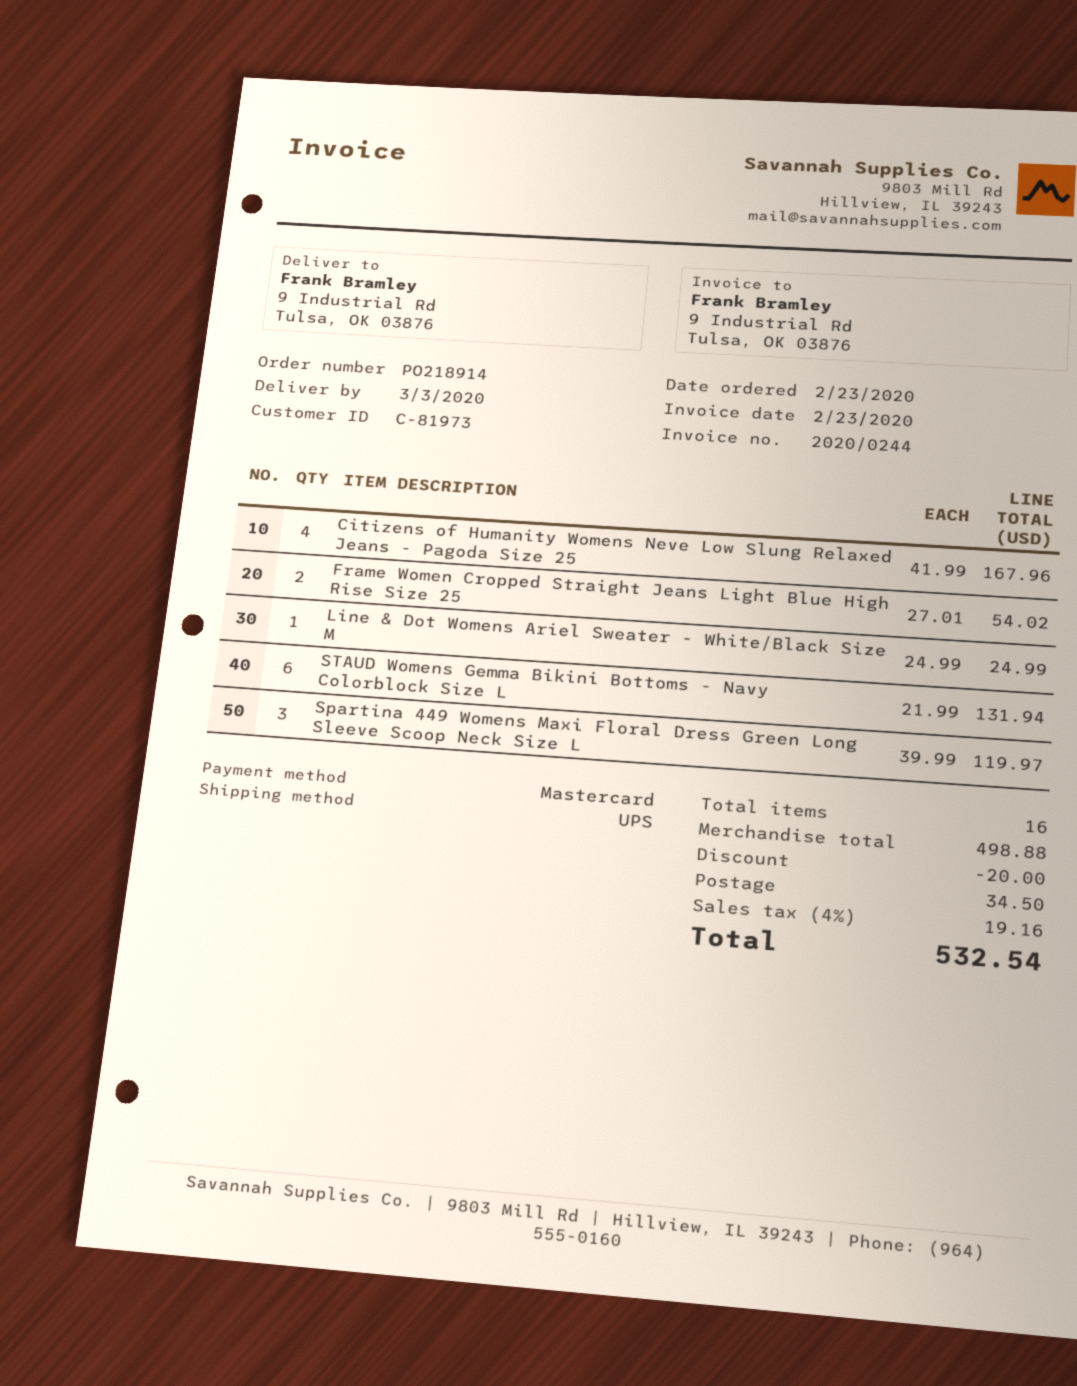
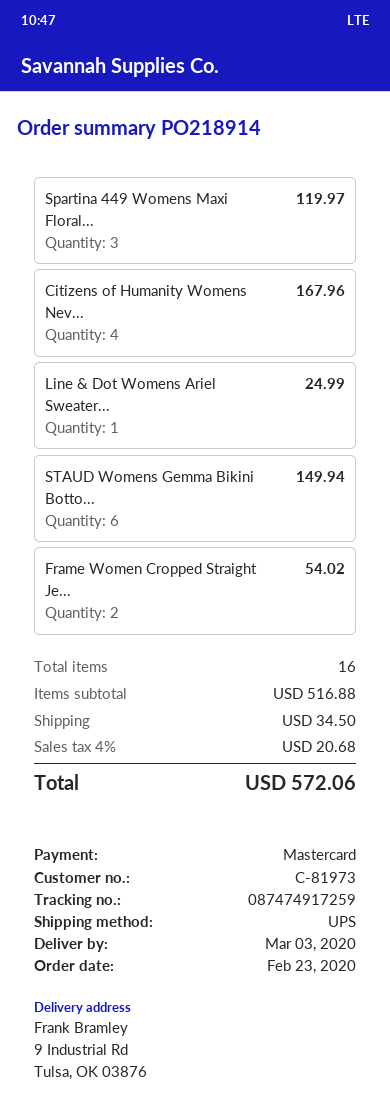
STAUD Womens Gemma Bikini Bottoms - Navy Colorblock Size L: 6 for 131.94 -> 6 for 149.94
subtotal: 498.88 -> 516.88
discount: 20.00 -> none
tax: 4% = 19.16 -> 4% = 20.68
total: 532.54 -> 572.06

